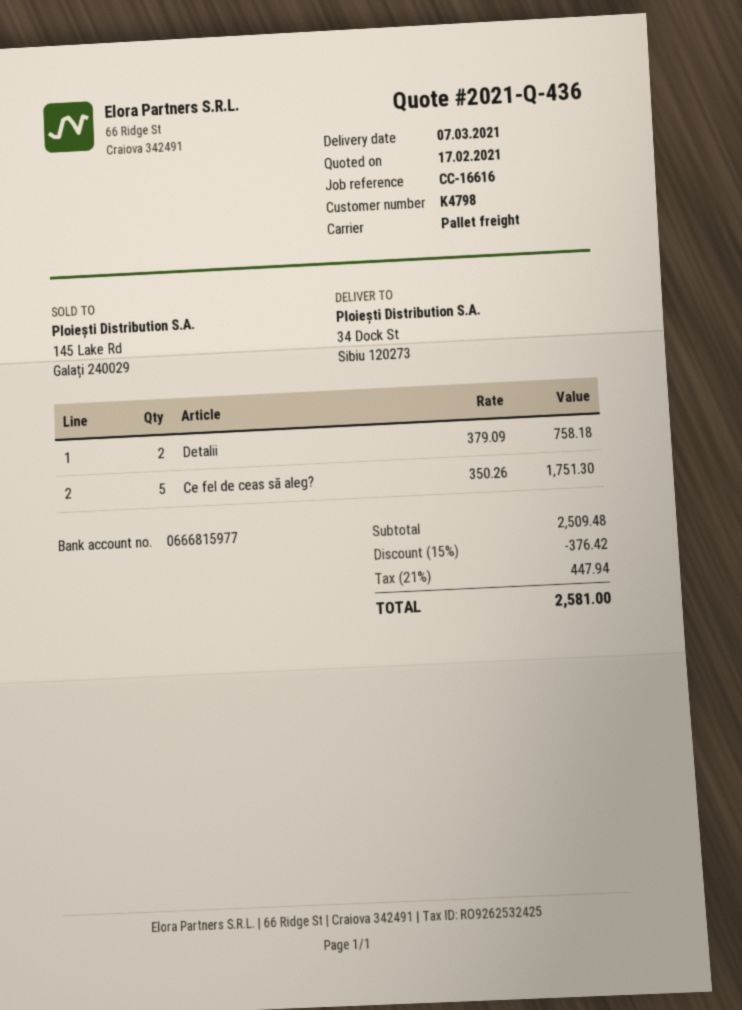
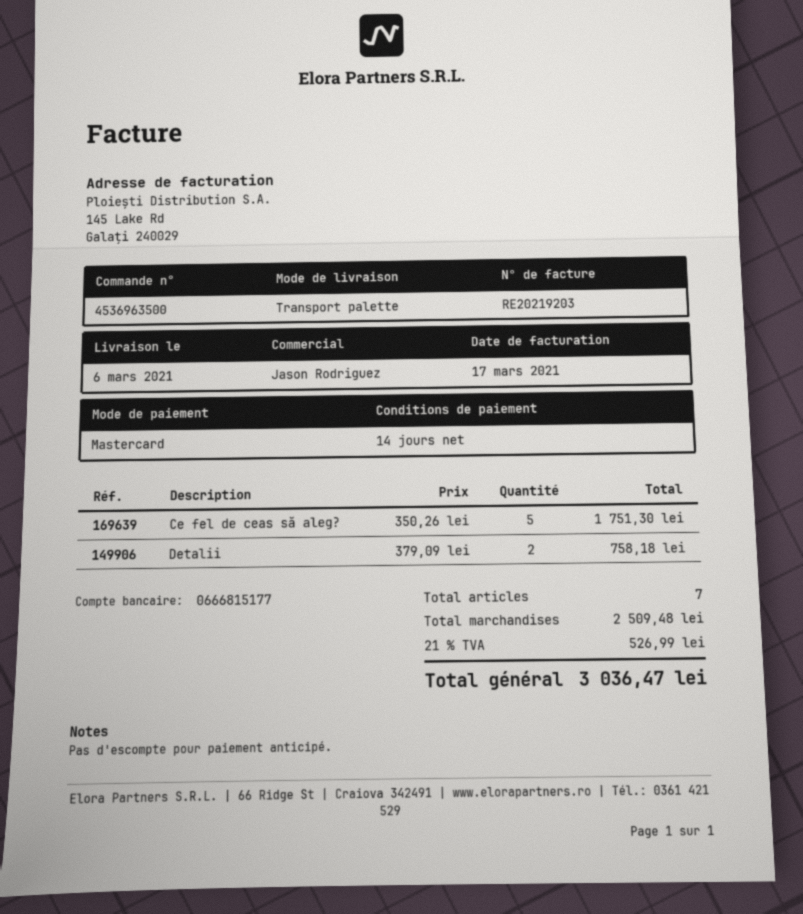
delivery date: 2021-03-07 -> 2021-03-06
bank account: 0666815977 -> 0666815177
discount: 15% = 376.42 -> none
tax: 21% = 447.94 -> 21% = 526.99
total: 2581.00 -> 3036.47

